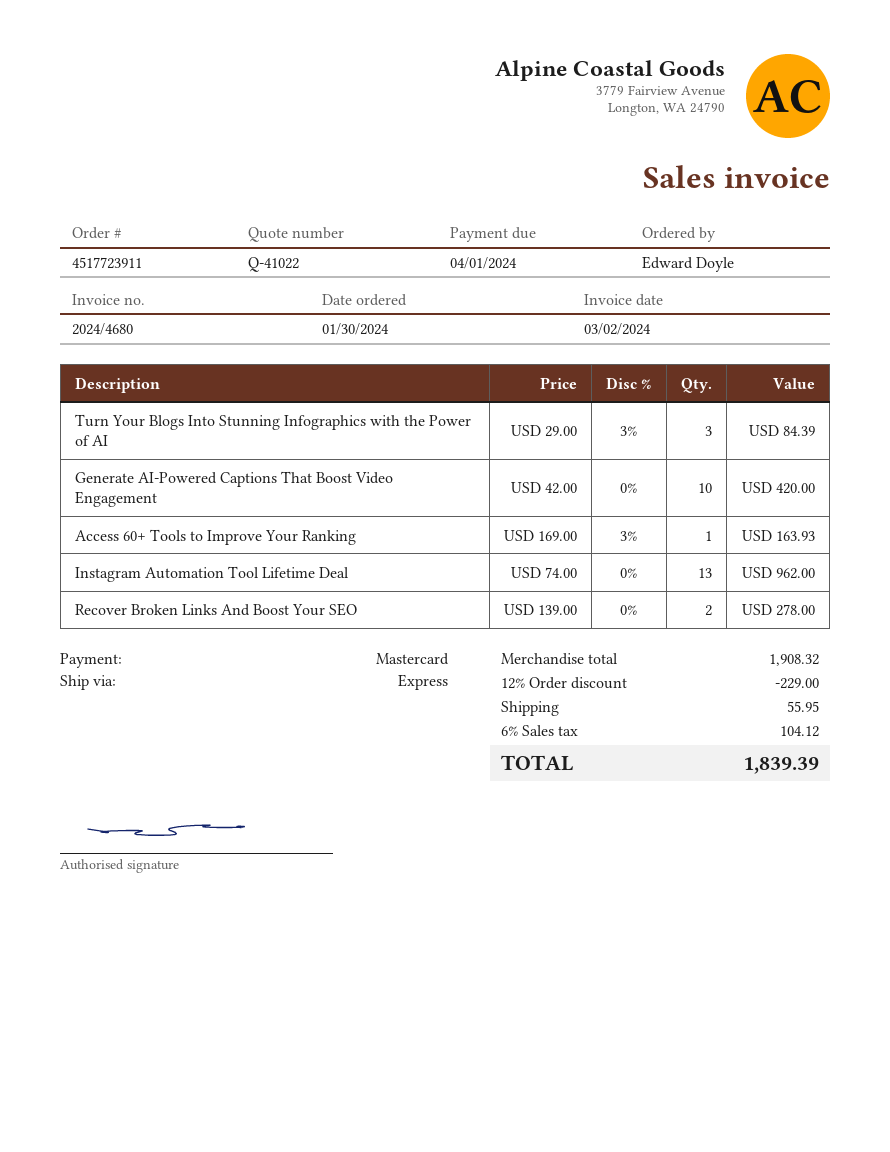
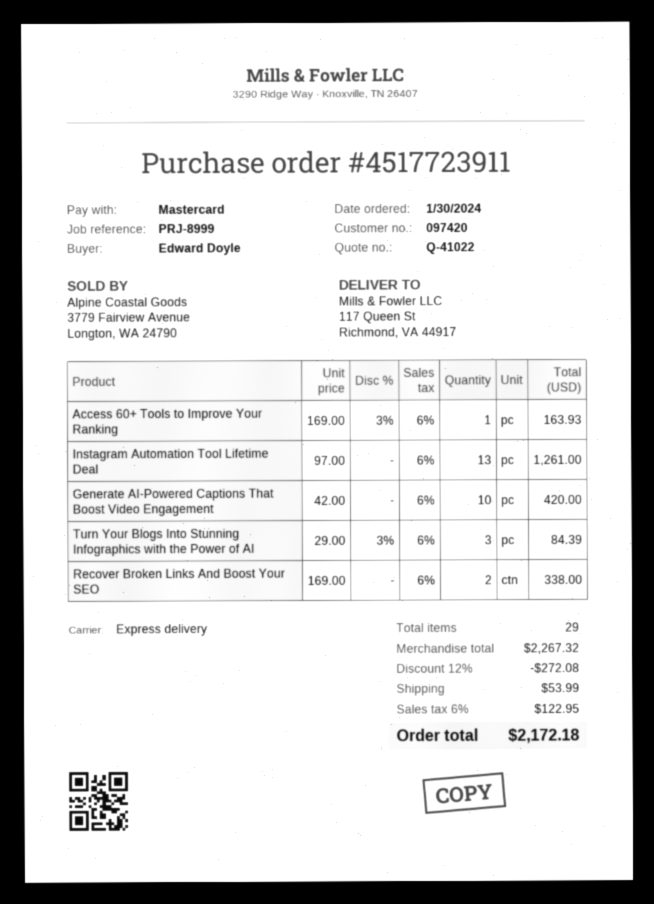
Instagram Automation Tool Lifetime Deal: 13 x 74.00 = 962.00 -> 13 x 97.00 = 1261.00
Recover Broken Links And Boost Your SEO: 2 x 139.00 = 278.00 -> 2 x 169.00 = 338.00
subtotal: 1908.32 -> 2267.32
discount: 12% = 229.00 -> 12% = 272.08
shipping: 55.95 -> 53.99
tax: 6% = 104.12 -> 6% = 122.95
total: 1839.39 -> 2172.18

